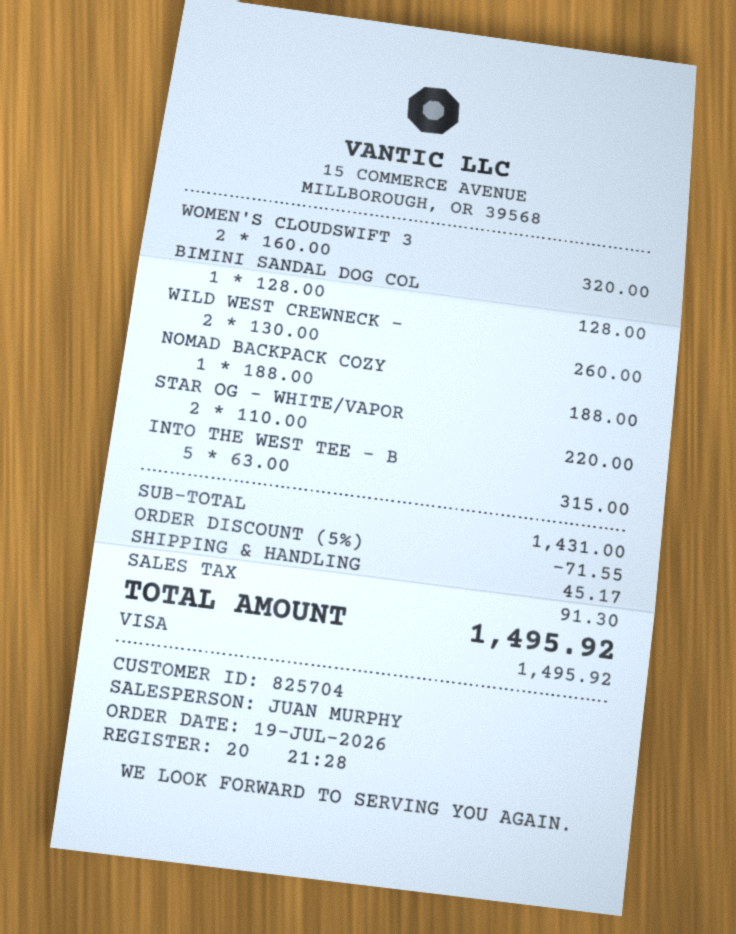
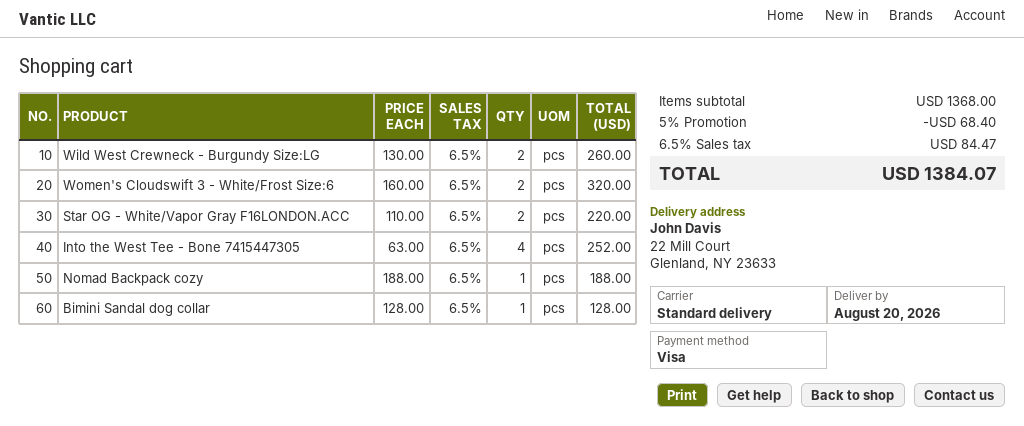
INTO THE WEST TEE - B: 5 x 63.00 = 315.00 -> 4 x 63.00 = 252.00
subtotal: 1431.00 -> 1368.00
discount: 5% = 71.55 -> 5% = 68.40
shipping: 45.17 -> none
tax: 91.30 -> 84.47
total: 1495.92 -> 1384.07

